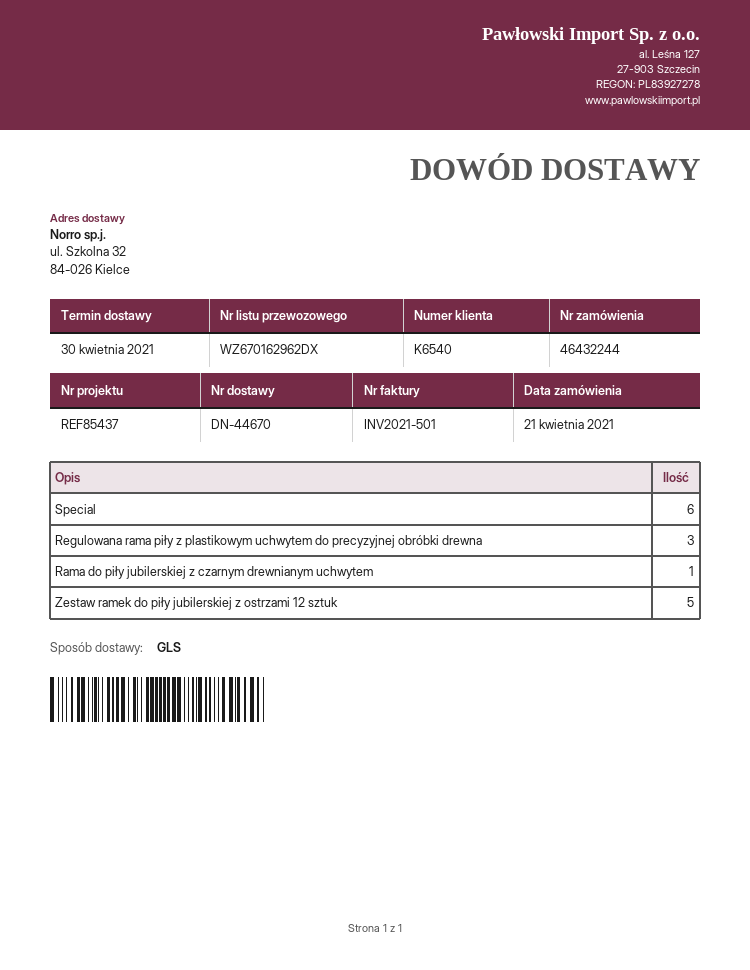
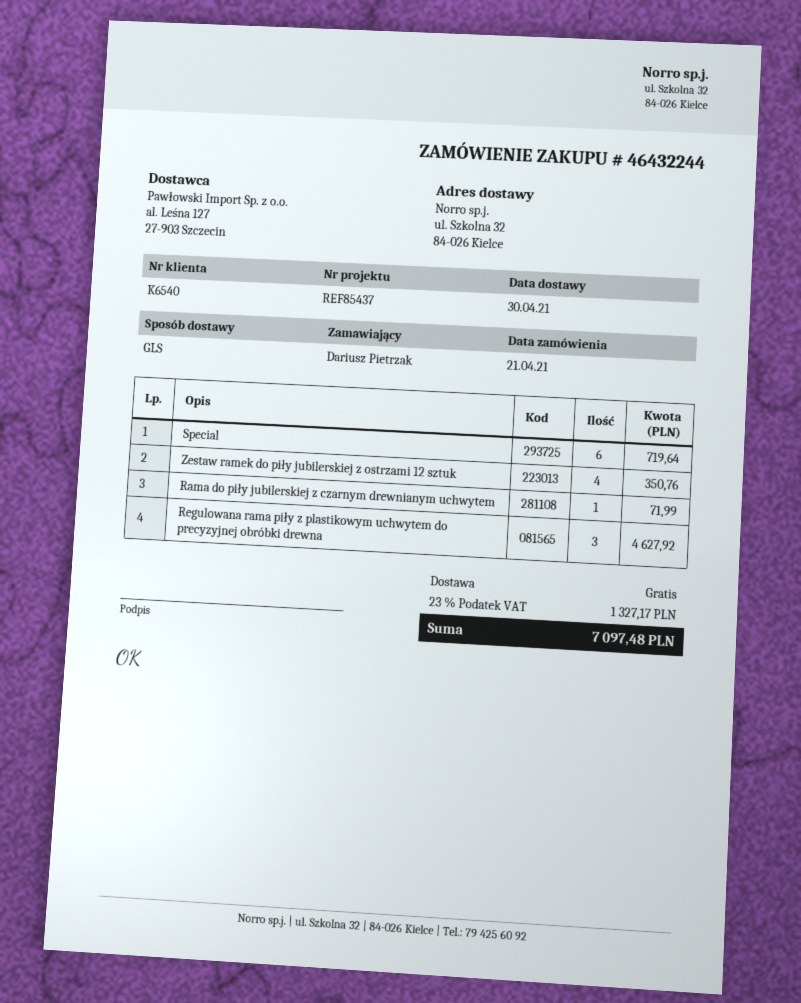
Zestaw ramek do piły jubilerskiej z ostrzami 12 sztuk: 5 -> 4

